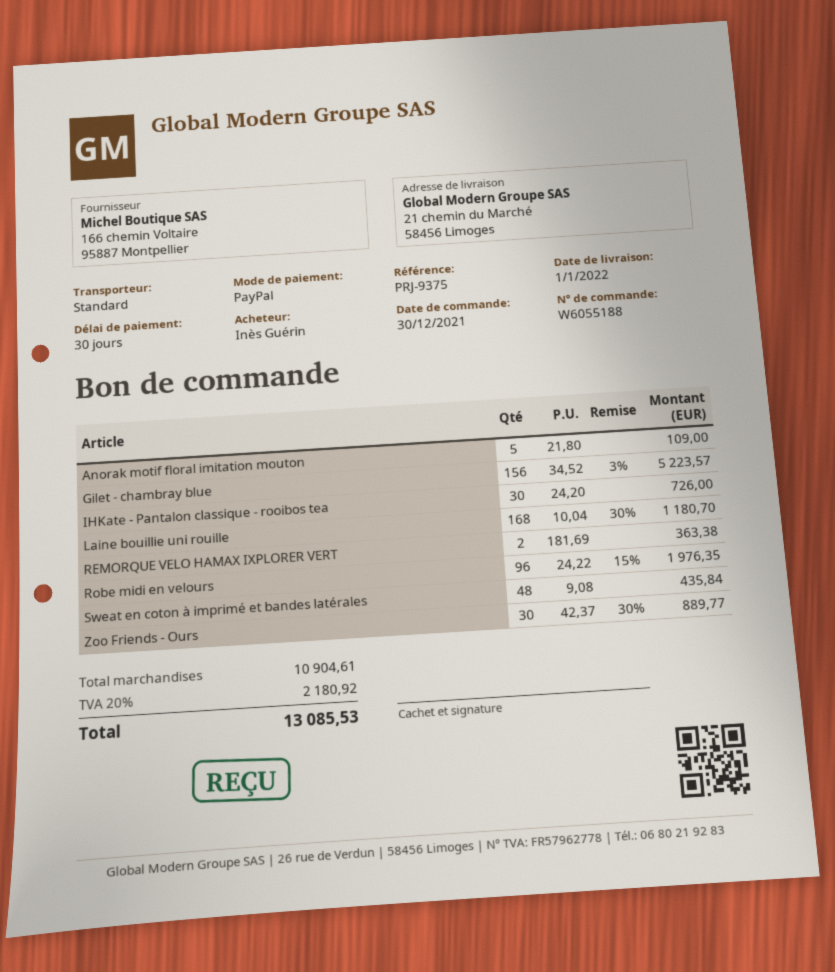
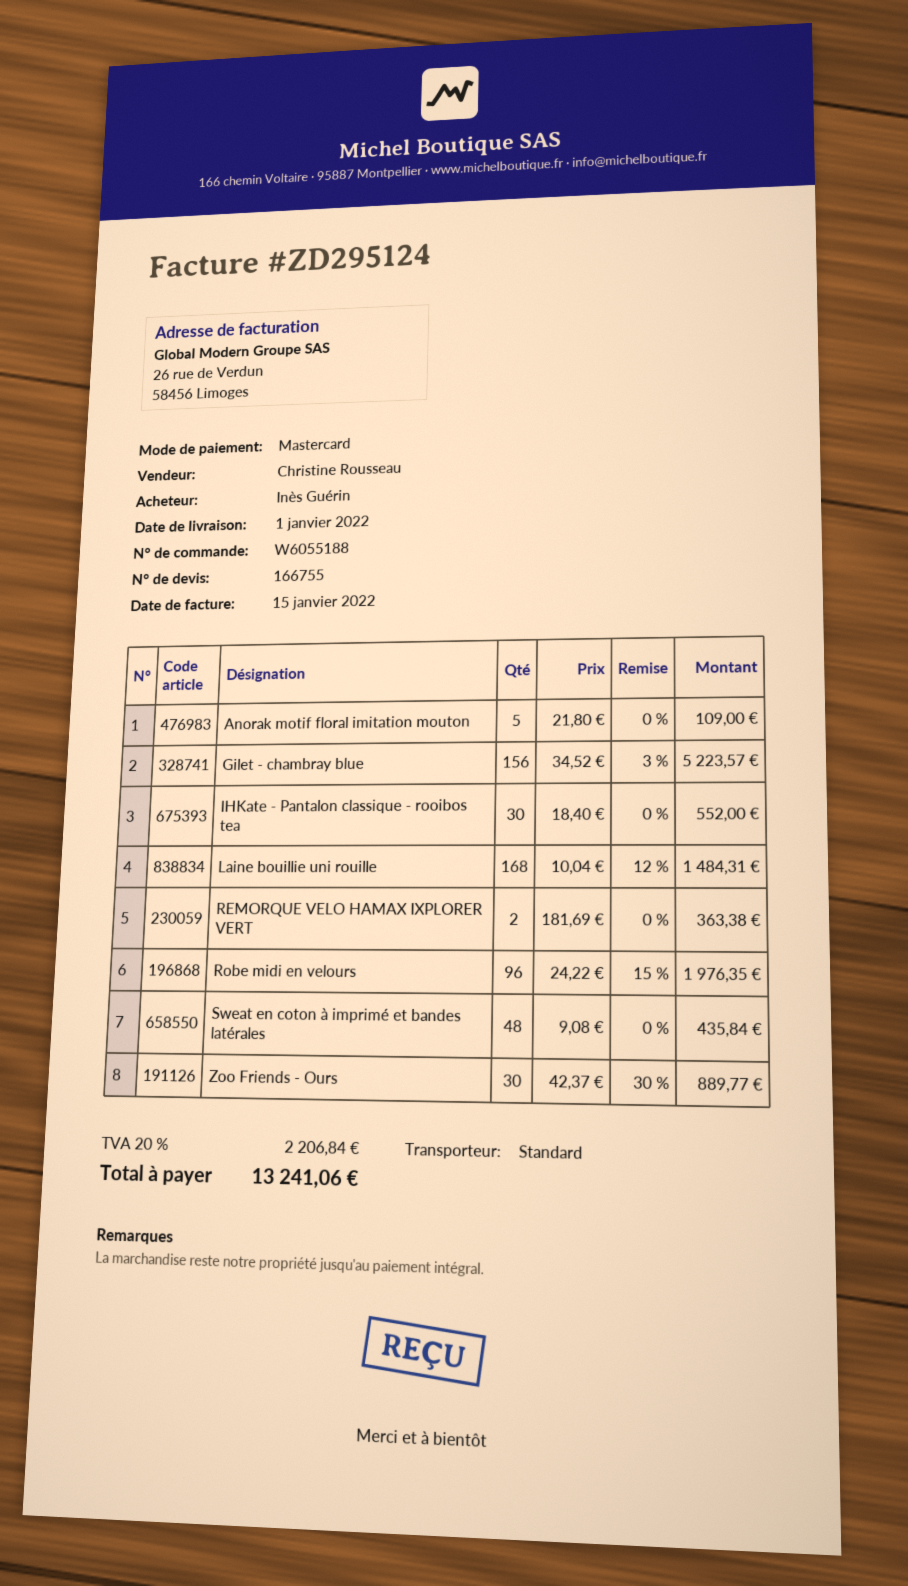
payment method: PayPal -> Mastercard
IHKate - Pantalon classique - rooibos tea: 30 x 24.20 = 726.00 -> 30 x 18.40 = 552.00
Laine bouillie uni rouille: 168 x 10.04 - 30% = 1180.70 -> 168 x 10.04 - 12% = 1484.31
tax: 20% = 2180.92 -> 20% = 2206.84
total: 13085.53 -> 13241.06

